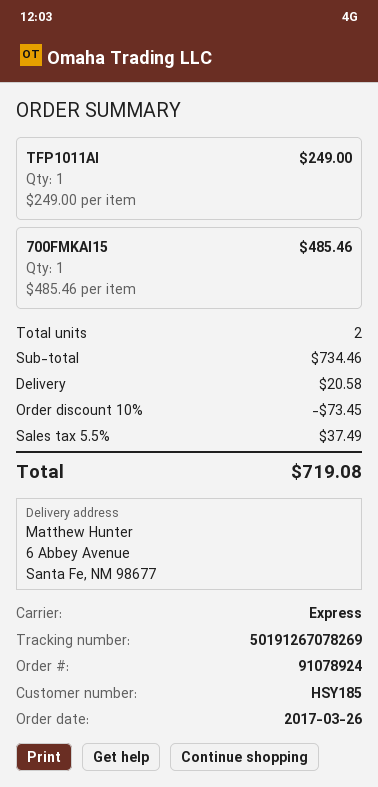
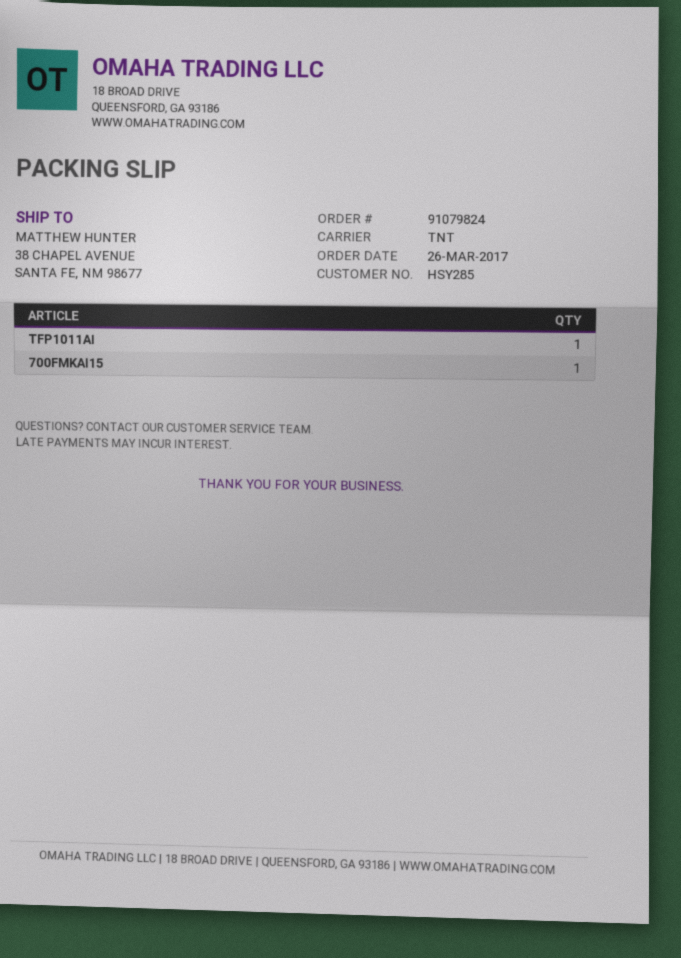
order number: 91078924 -> 91079824
customer number: HSY185 -> HSY285
shipping method: express -> TNT
ship to: 6 Abbey Avenue, Santa Fe, NM 98677 -> 38 CHAPEL AVENUE, SANTA FE, NM 98677

